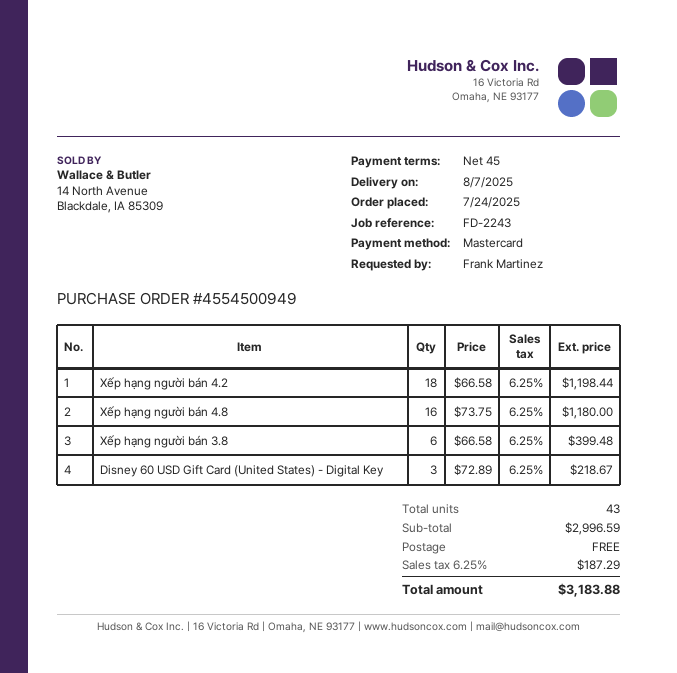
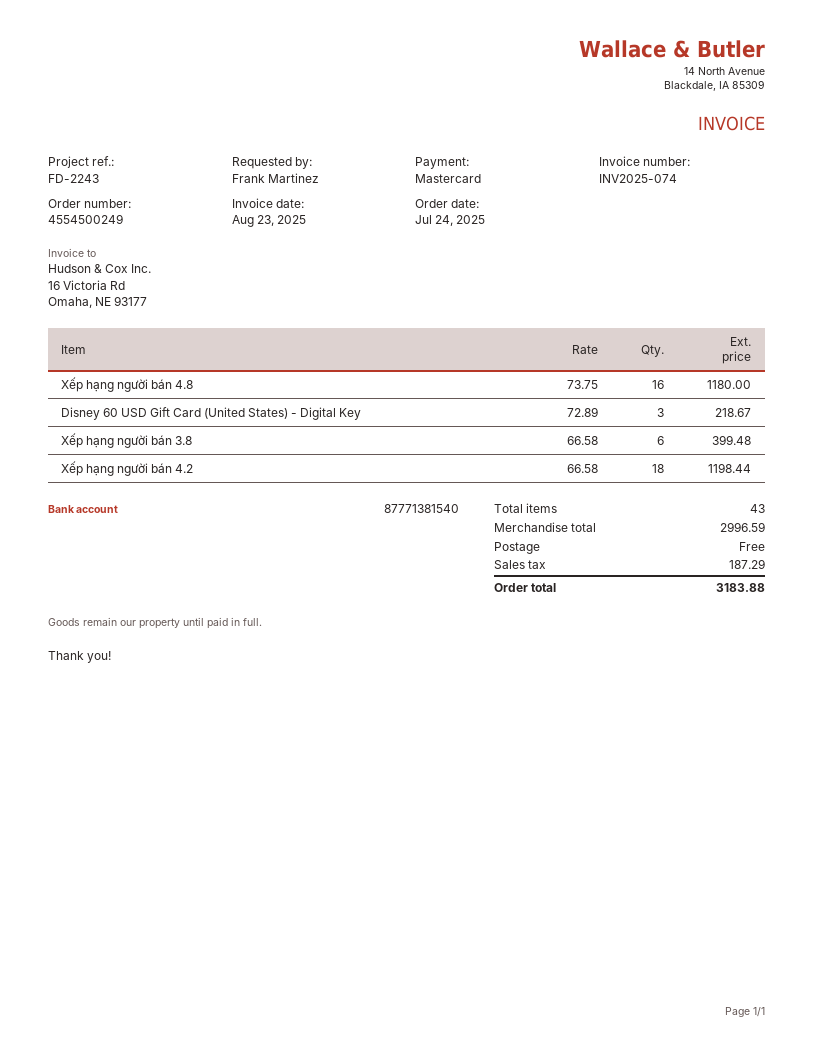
order number: 4554500949 -> 4554500249

